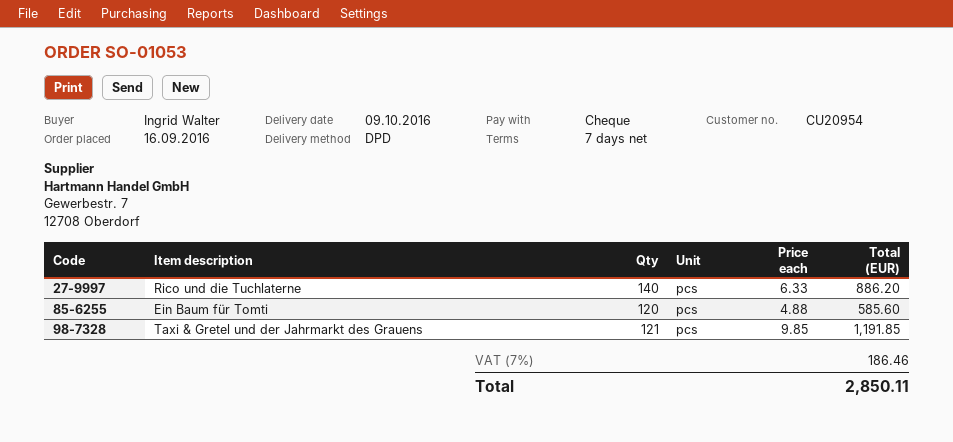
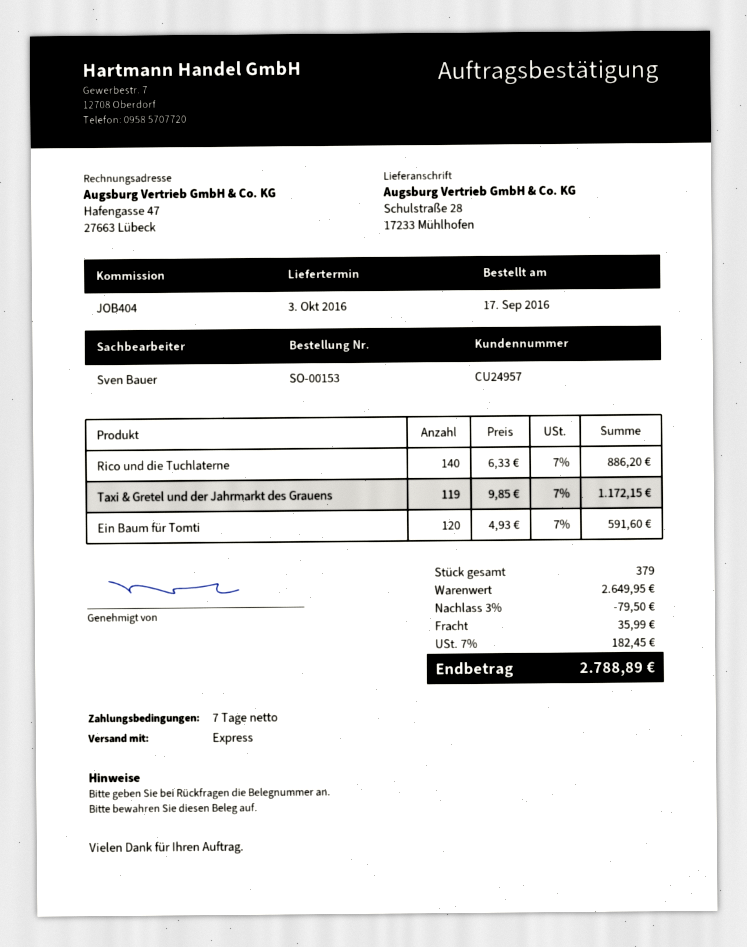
order number: SO-01053 -> SO-00153
order date: 2016-09-16 -> 2016-09-17
delivery date: 2016-10-09 -> 2016-10-03
customer number: CU20954 -> CU24957
shipping method: DPD -> express
Ein Baum für Tomti: 120 x 4.88 = 585.60 -> 120 x 4.93 = 591.60
Taxi & Gretel und der Jahrmarkt des Grauens: 121 x 9.85 = 1191.85 -> 119 x 9.85 = 1172.15
discount: none -> 3% = 79.50
shipping: none -> 35.99
tax: 7% = 186.46 -> 7% = 182.45
total: 2850.11 -> 2788.89

